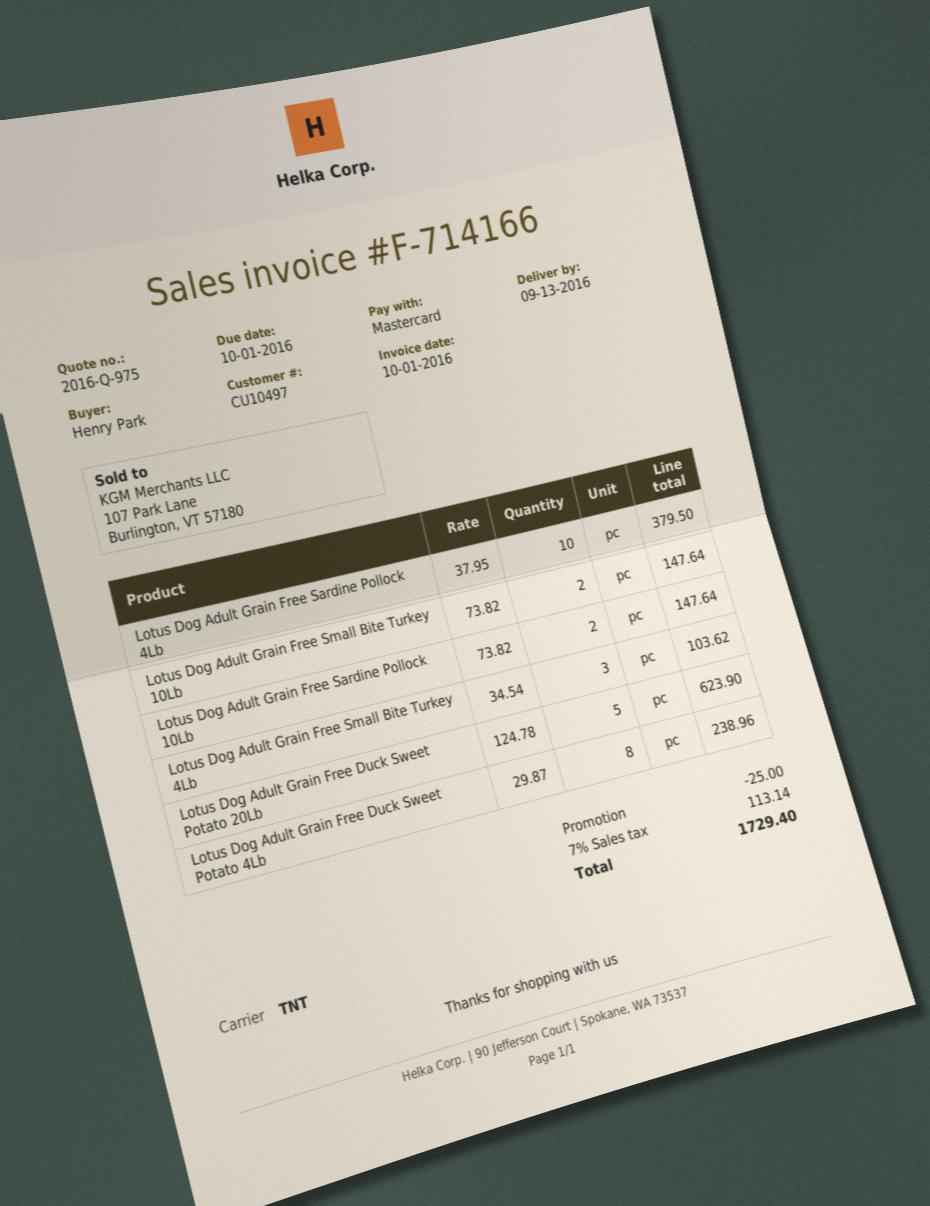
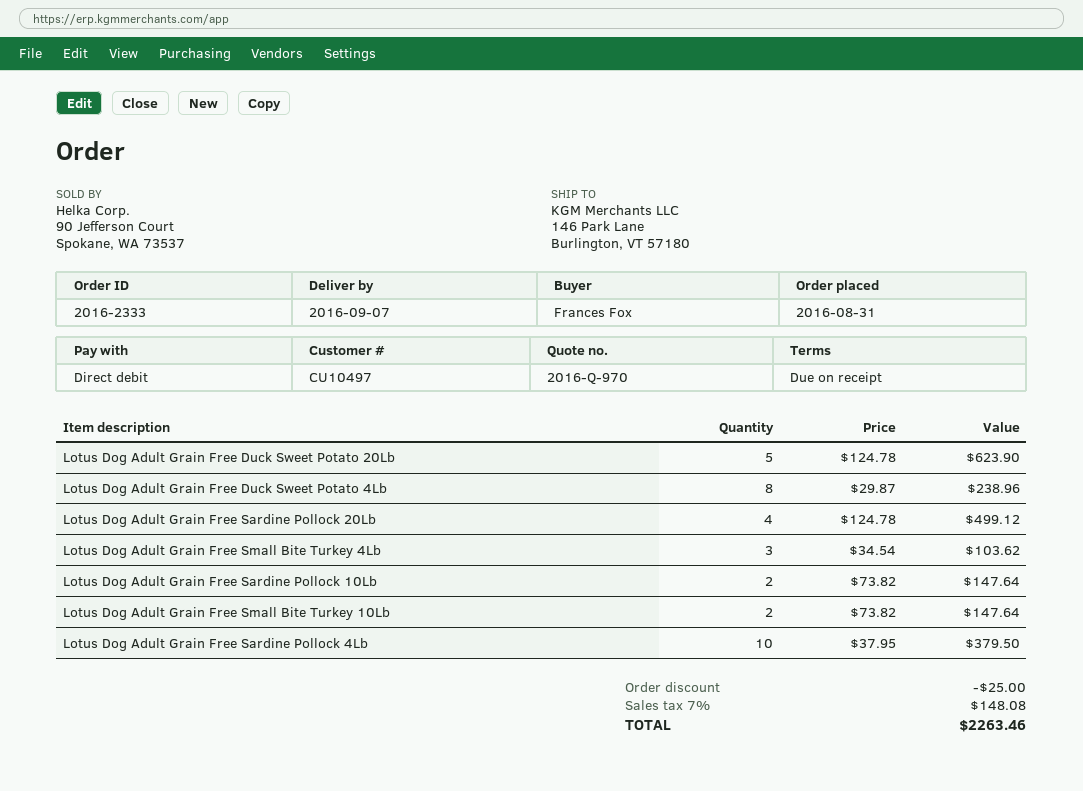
quote number: 2016-Q-975 -> 2016-Q-970
delivery date: 2016-09-13 -> 2016-09-07
ordered by: Henry Park -> Frances Fox
payment method: Mastercard -> direct debit
Lotus Dog Adult Grain Free Sardine Pollock 20Lb: none -> 4 x 124.78 = 499.12
tax: 7% = 113.14 -> 7% = 148.08
total: 1729.40 -> 2263.46

